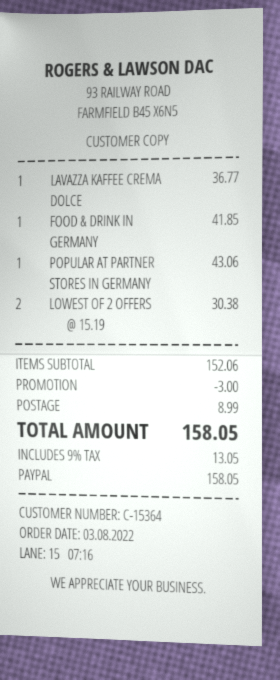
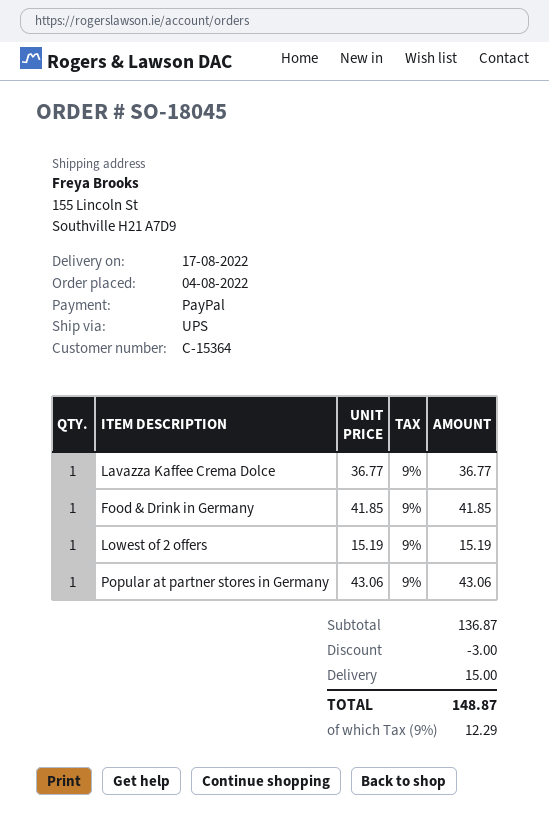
order date: 2022-08-03 -> 2022-08-04
LOWEST OF 2 OFFERS: 2 x 15.19 = 30.38 -> 1 x 15.19 = 15.19
subtotal: 152.06 -> 136.87
shipping: 8.99 -> 15.00
tax: 9% = 13.05 -> 9% = 12.29
total: 158.05 -> 148.87

